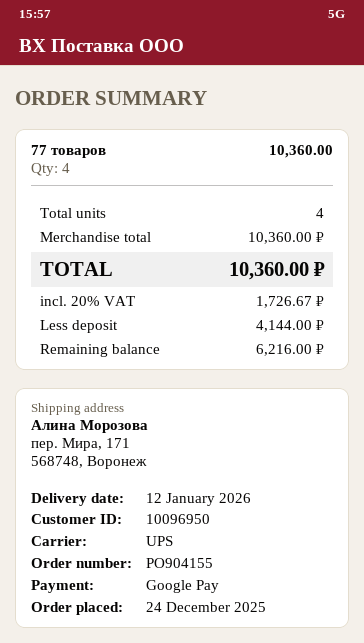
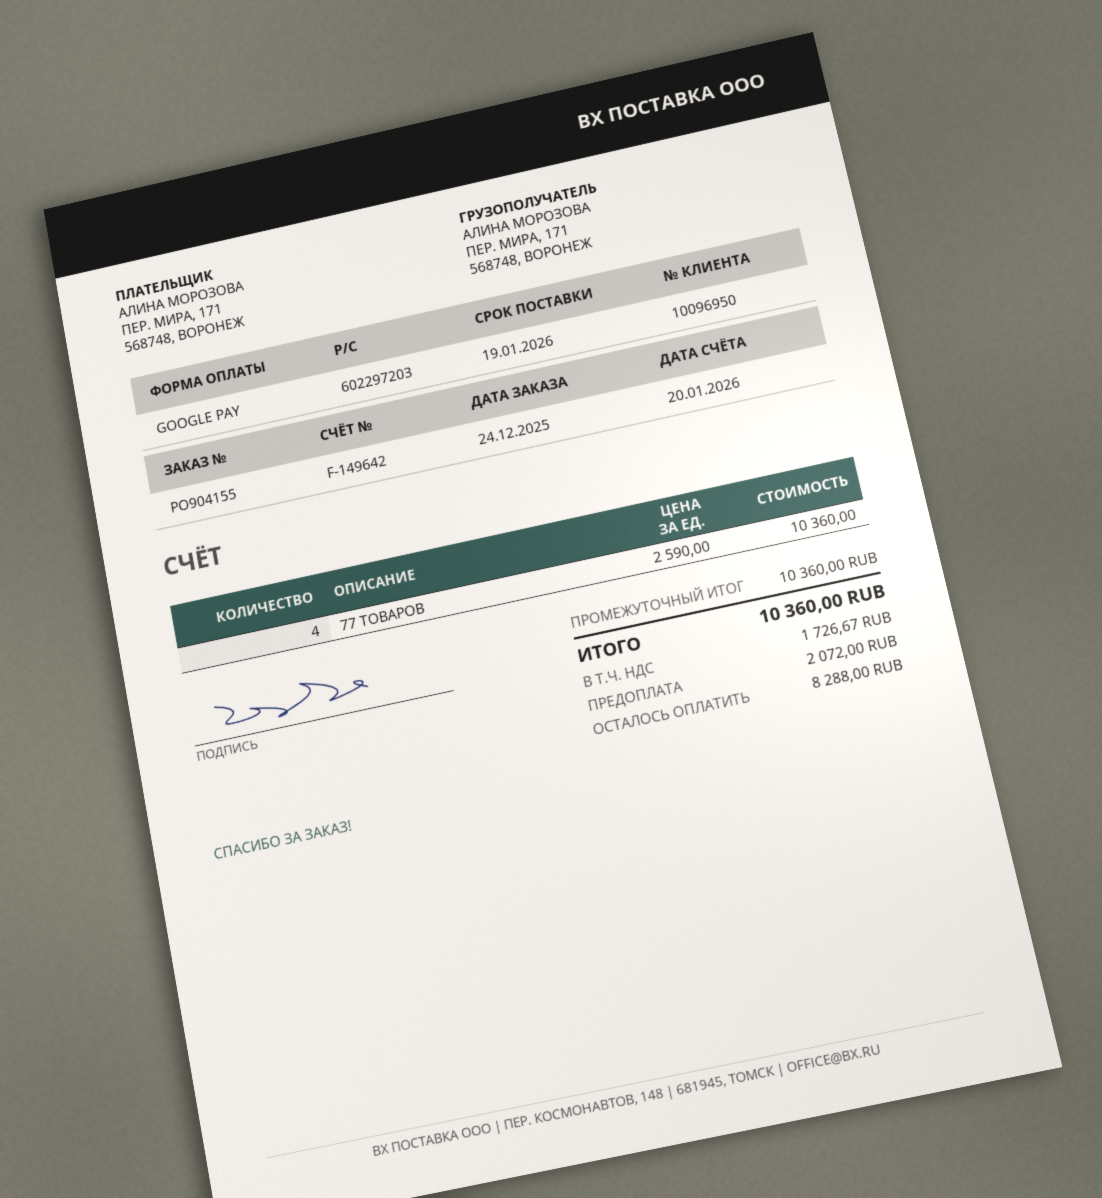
delivery date: 2026-01-12 -> 2026-01-19
deposit: 4144.00 -> 2072.00
balance: 6216.00 -> 8288.00

